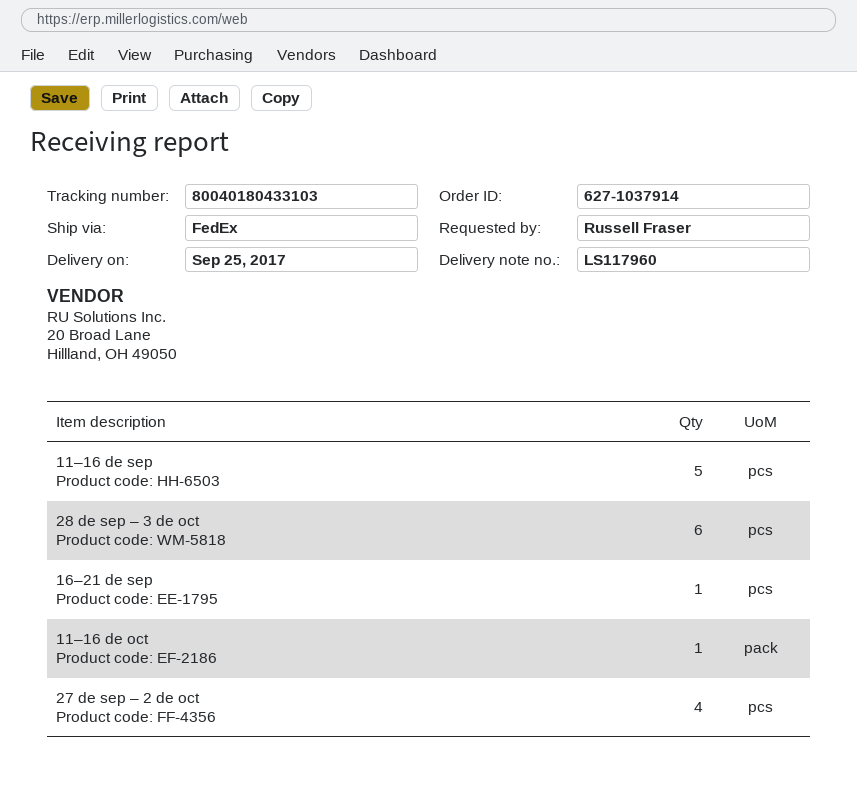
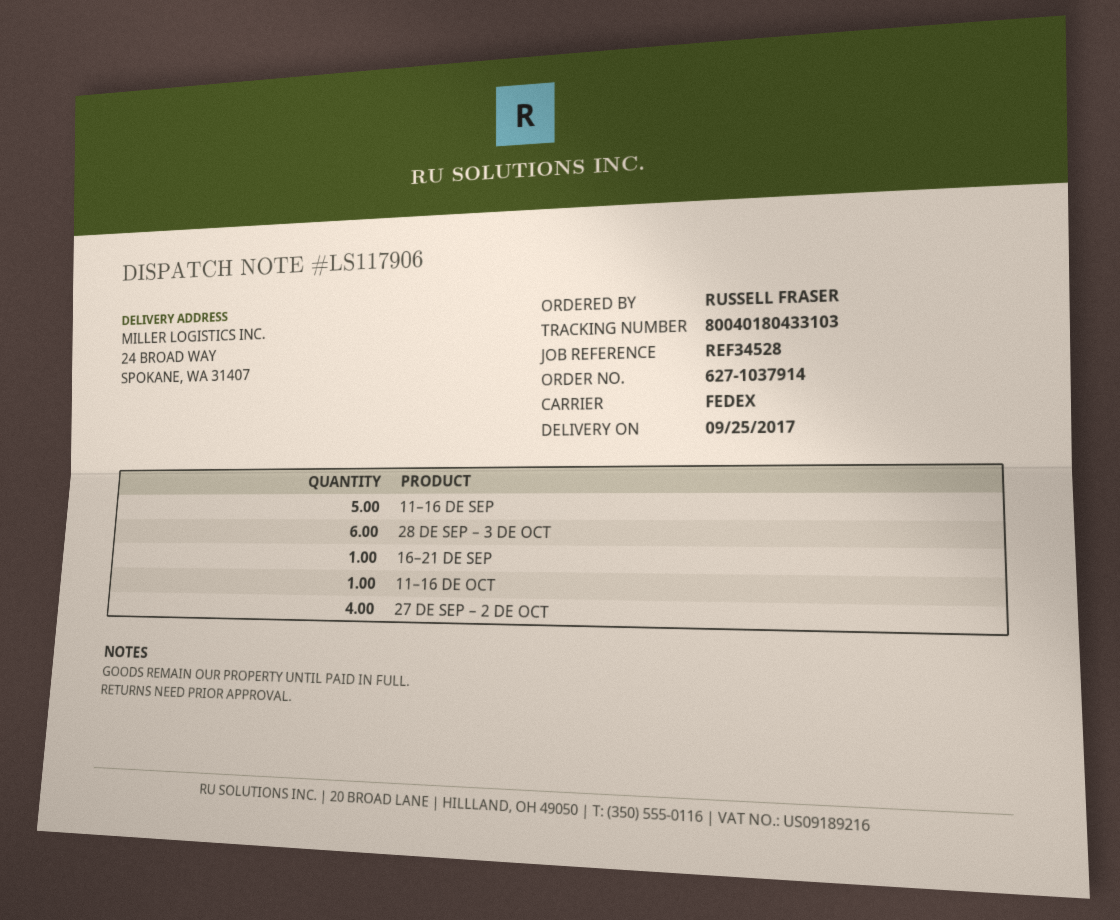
delivery note number: LS117960 -> LS117906

